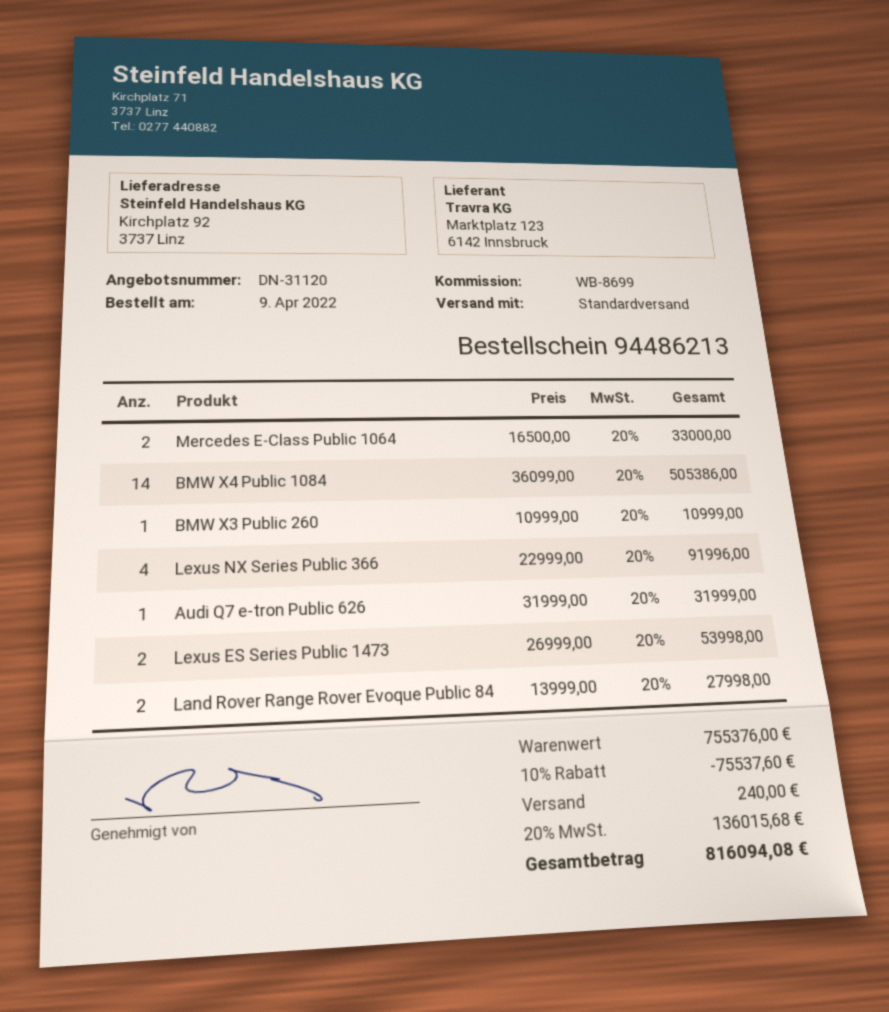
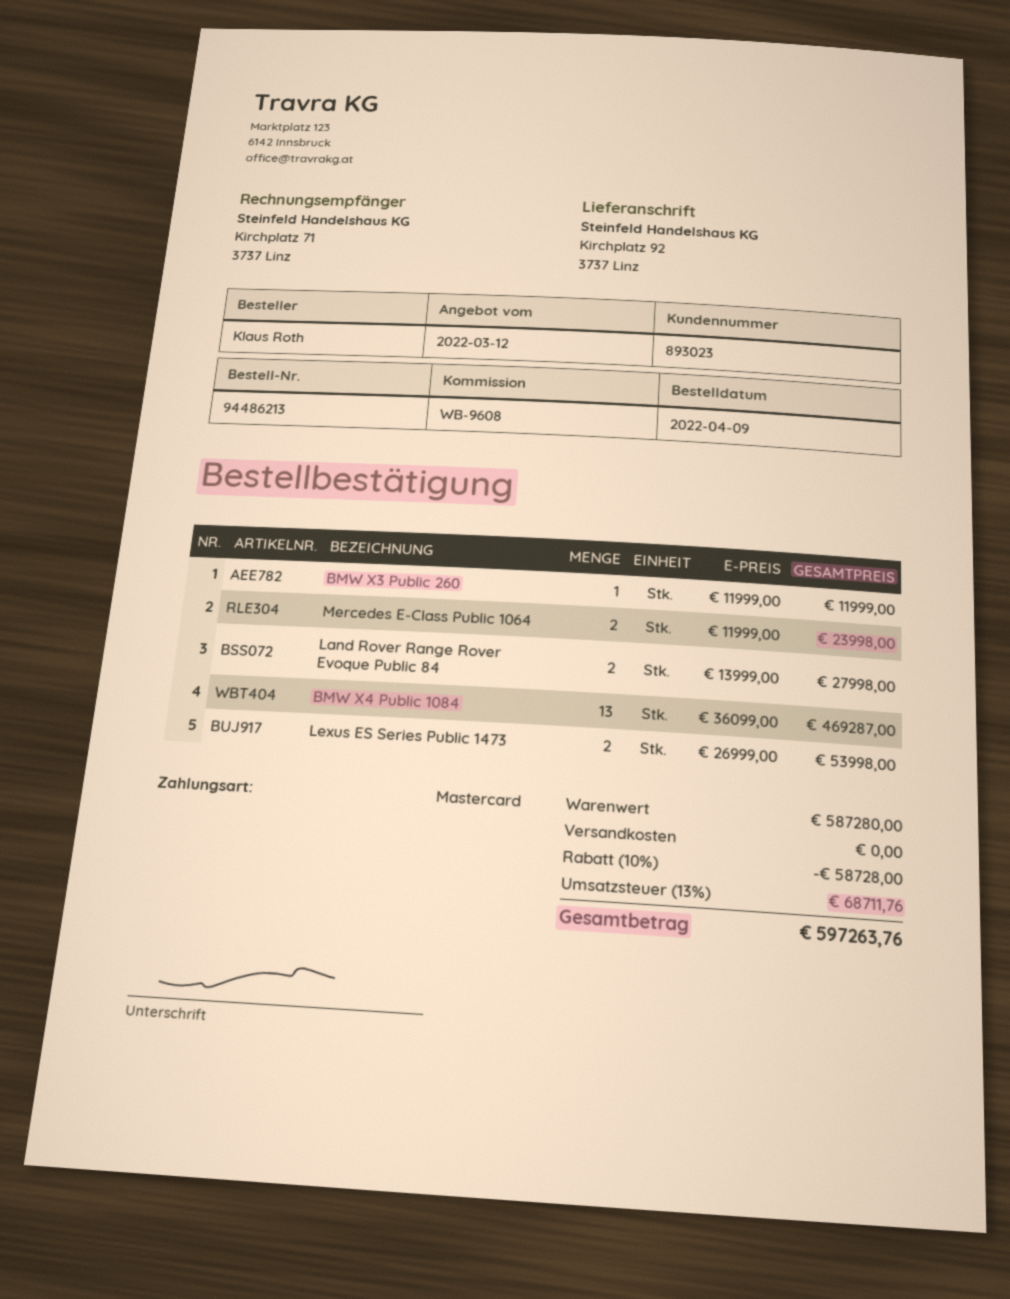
reference: WB-8699 -> WB-9608
Mercedes E-Class Public 1064: 2 x 16500.00 = 33000.00 -> 2 x 11999.00 = 23998.00
BMW X4 Public 1084: 14 x 36099.00 = 505386.00 -> 13 x 36099.00 = 469287.00
BMW X3 Public 260: 1 x 10999.00 = 10999.00 -> 1 x 11999.00 = 11999.00
Lexus NX Series Public 366: 4 x 22999.00 = 91996.00 -> none
Audi Q7 e-tron Public 626: 1 x 31999.00 = 31999.00 -> none
subtotal: 755376.00 -> 587280.00
discount: 10% = 75537.60 -> 10% = 58728.00
shipping: 240.00 -> 0.00
tax: 20% = 136015.68 -> 13% = 68711.76
total: 816094.08 -> 597263.76

